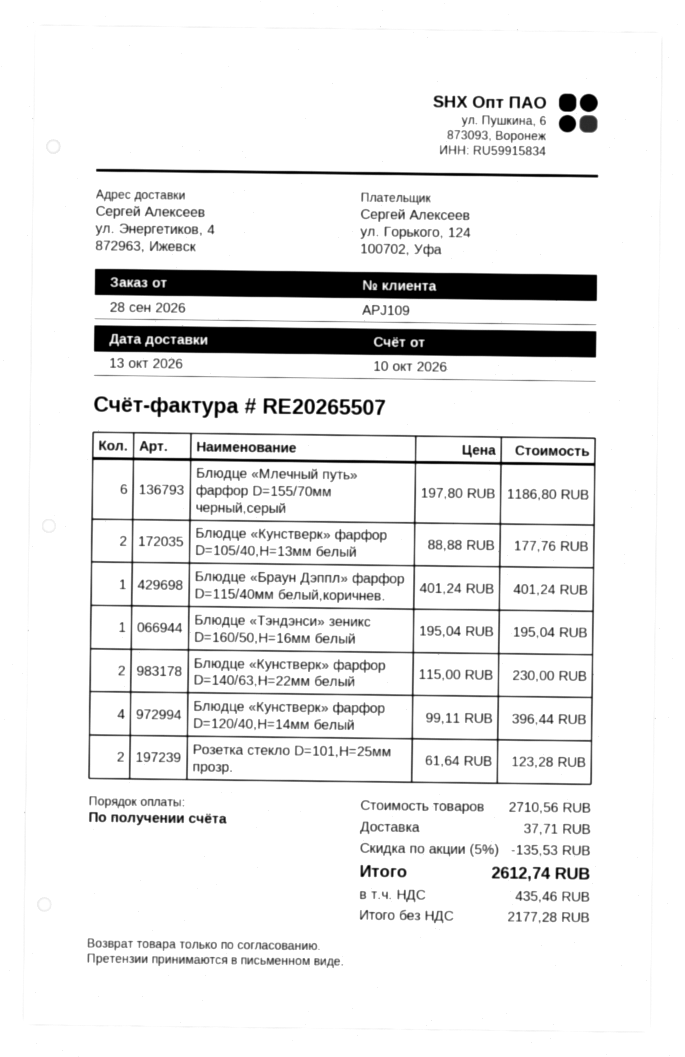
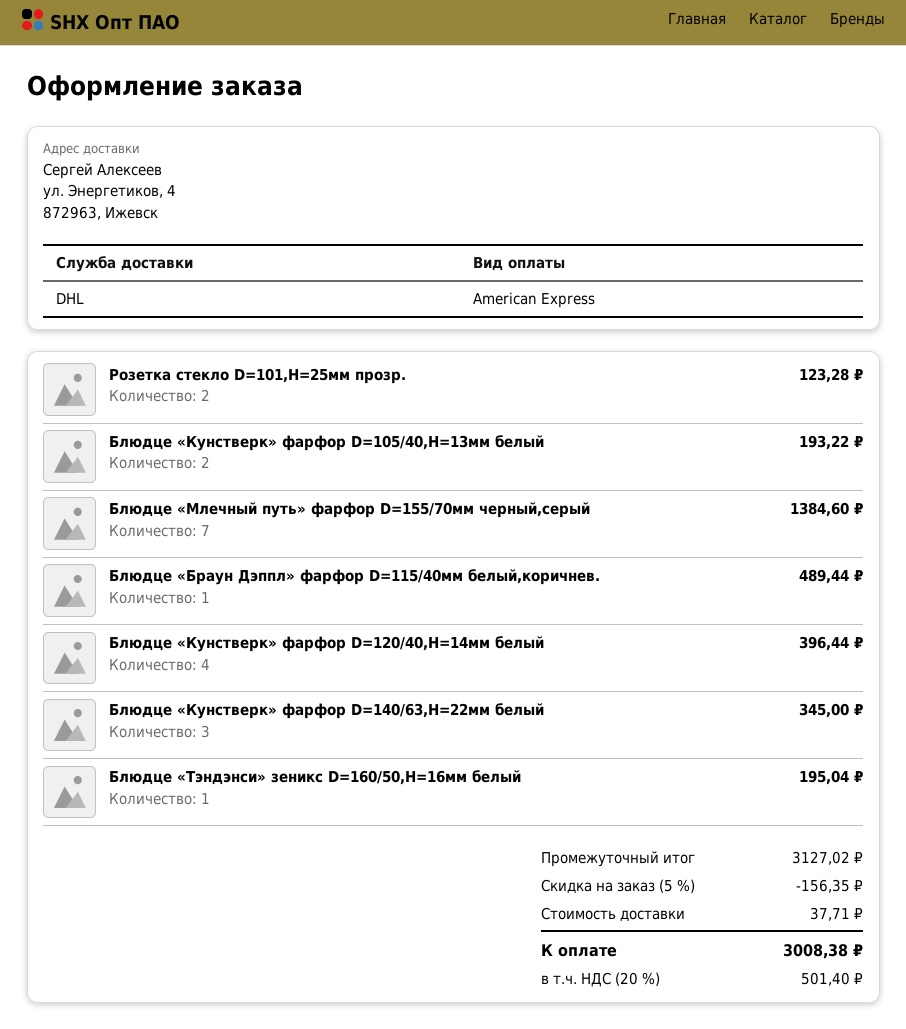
Блюдце «Млечный путь» фарфор D=155/70мм черный,серый: 6 for 1186.80 -> 7 for 1384.60
Блюдце «Кунстверк» фарфор D=105/40,H=13мм белый: 2 for 177.76 -> 2 for 193.22
Блюдце «Браун Дэппл» фарфор D=115/40мм белый,коричнев.: 1 for 401.24 -> 1 for 489.44
Блюдце «Кунстверк» фарфор D=140/63,H=22мм белый: 2 for 230.00 -> 3 for 345.00
subtotal: 2710.56 -> 3127.02
discount: 5% = 135.53 -> 5% = 156.35
tax: 435.46 -> 501.40
total: 2612.74 -> 3008.38

